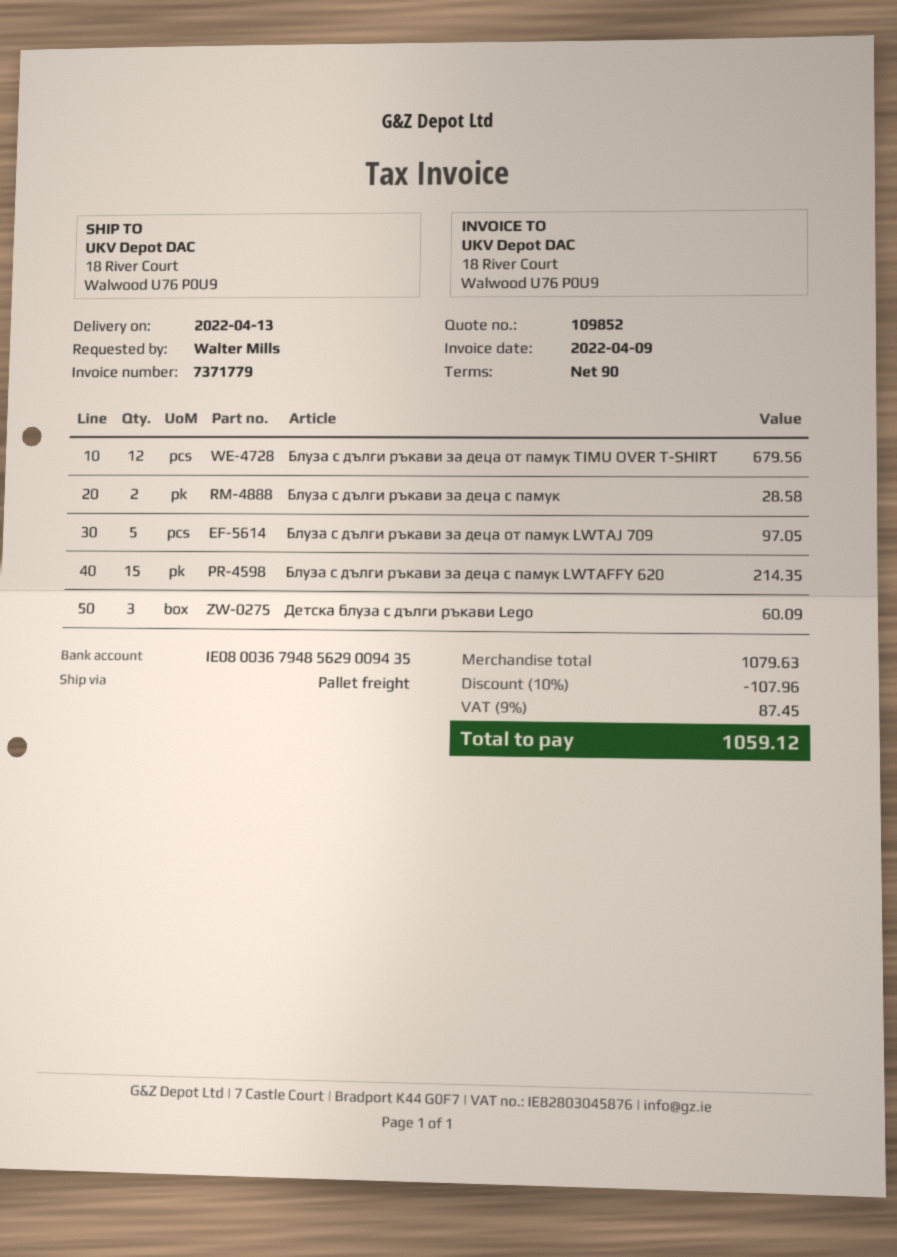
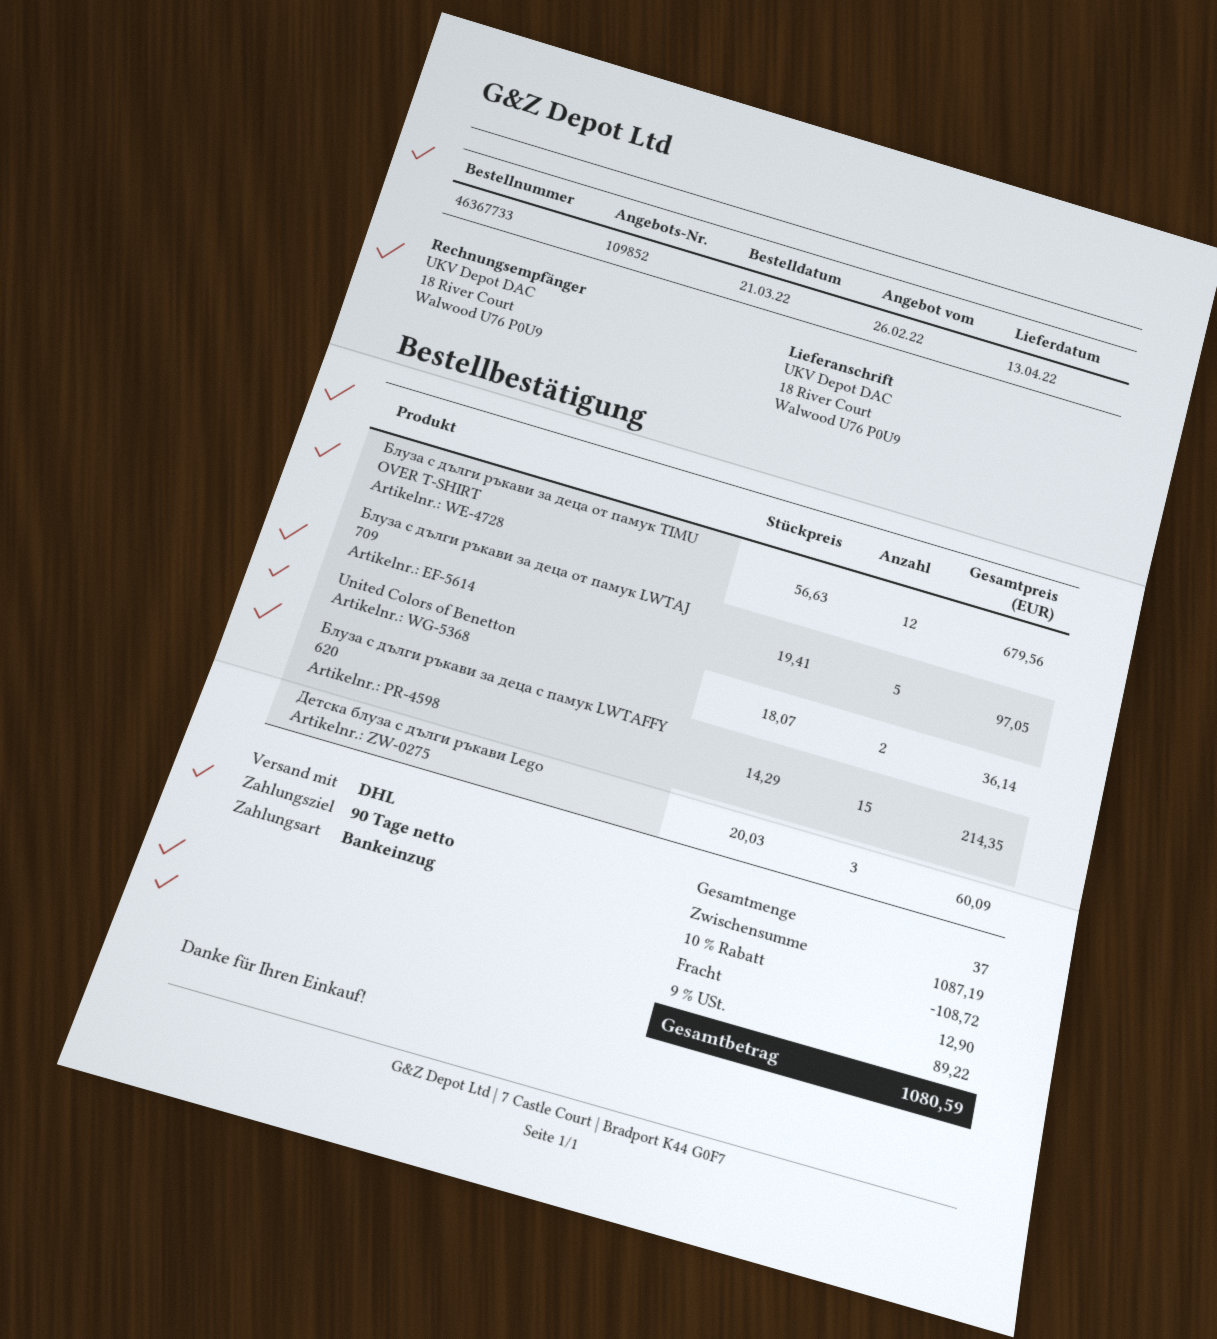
shipping method: pallet freight -> DHL
Блуза с дълги ръкави за деца с памук: 2 for 28.58 -> none
United Colors of Benetton: none -> 2 for 36.14
subtotal: 1079.63 -> 1087.19
discount: 10% = 107.96 -> 10% = 108.72
shipping: none -> 12.90
tax: 9% = 87.45 -> 9% = 89.22
total: 1059.12 -> 1080.59

